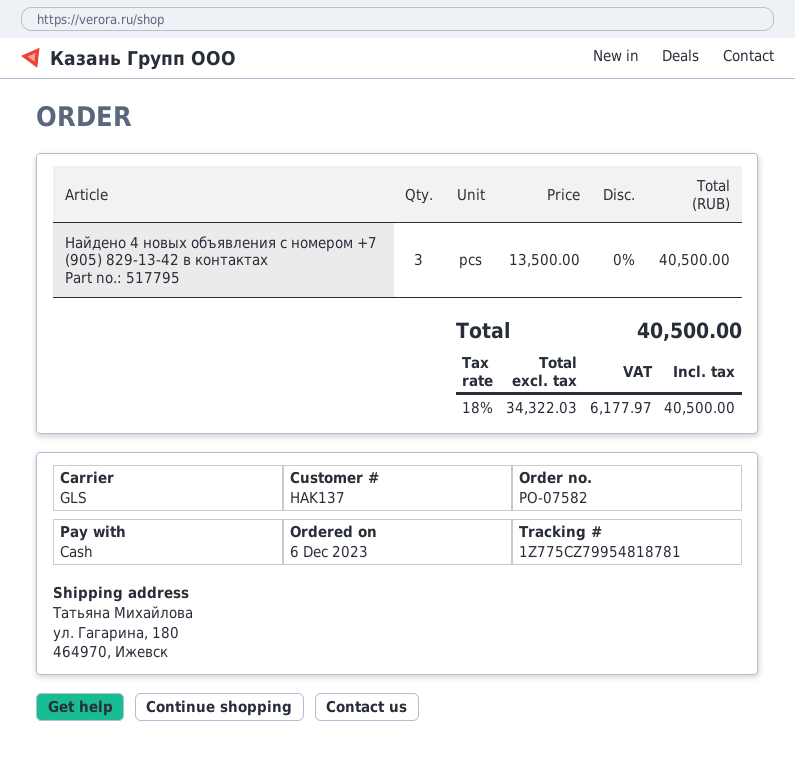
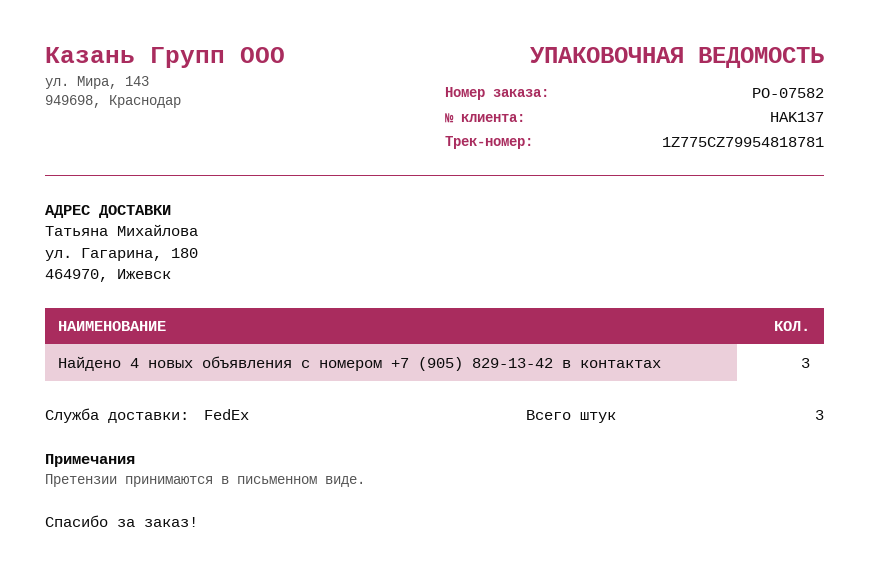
shipping method: GLS -> FedEx

